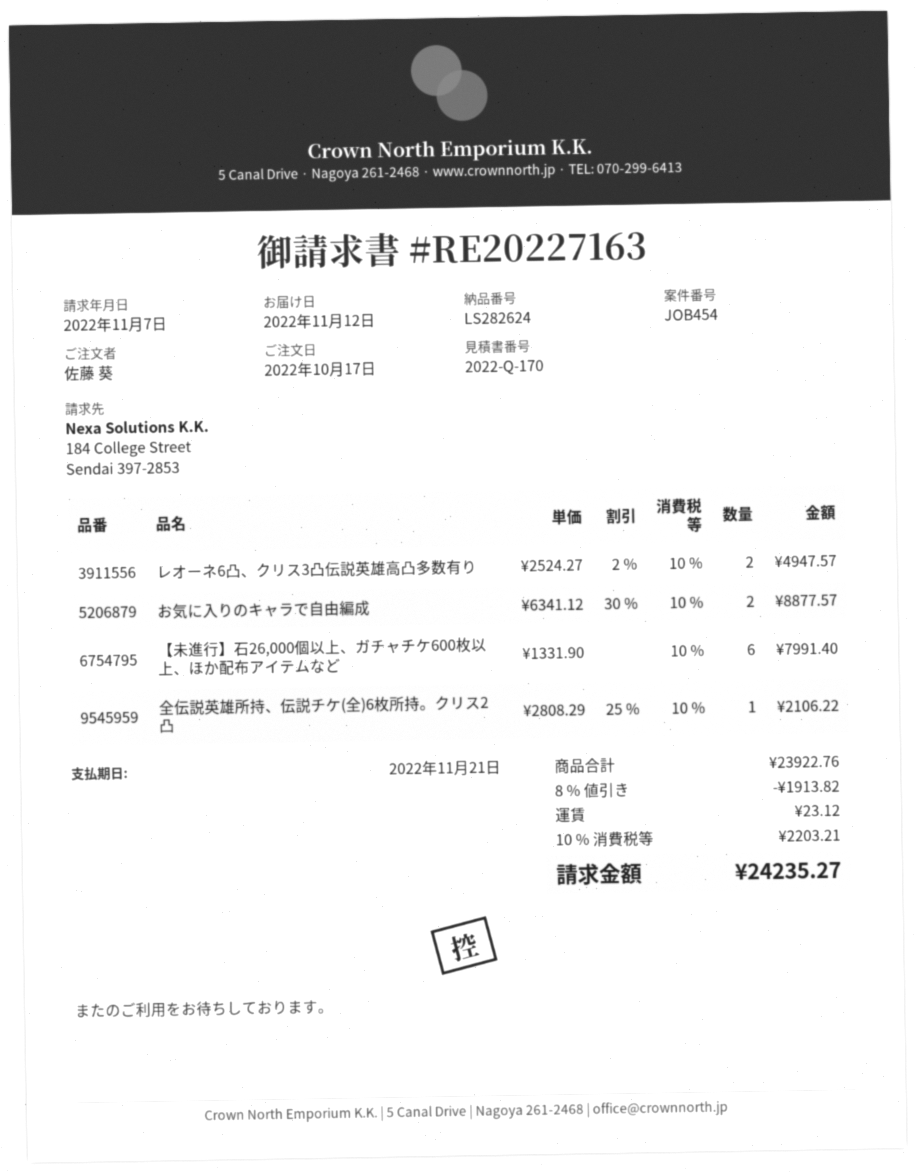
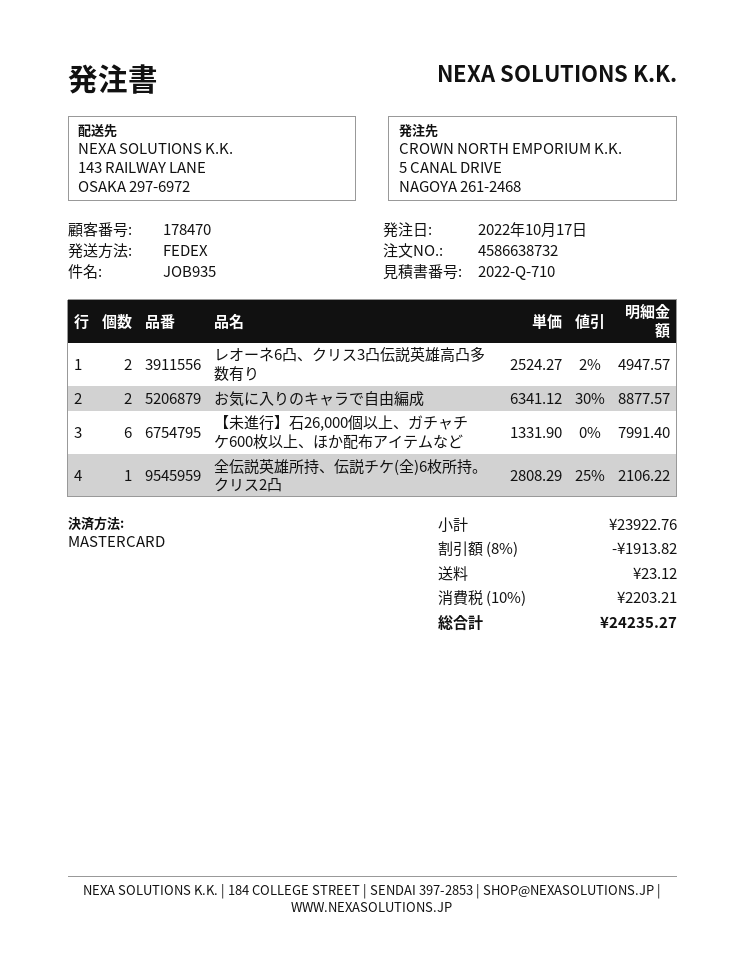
quote number: 2022-Q-170 -> 2022-Q-710
reference: JOB454 -> JOB935

